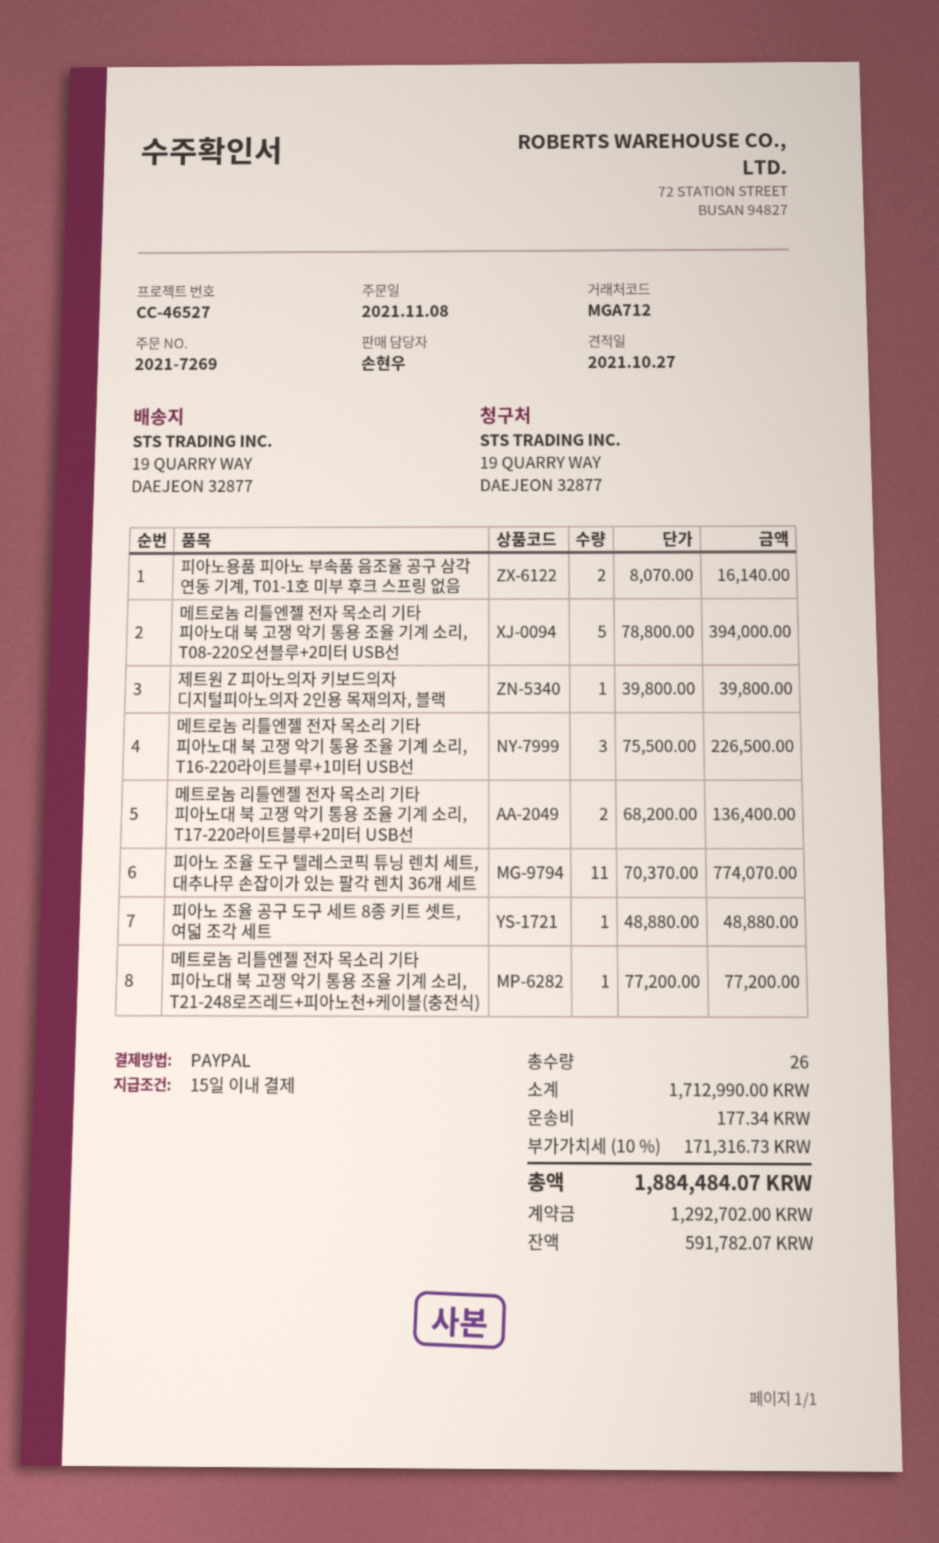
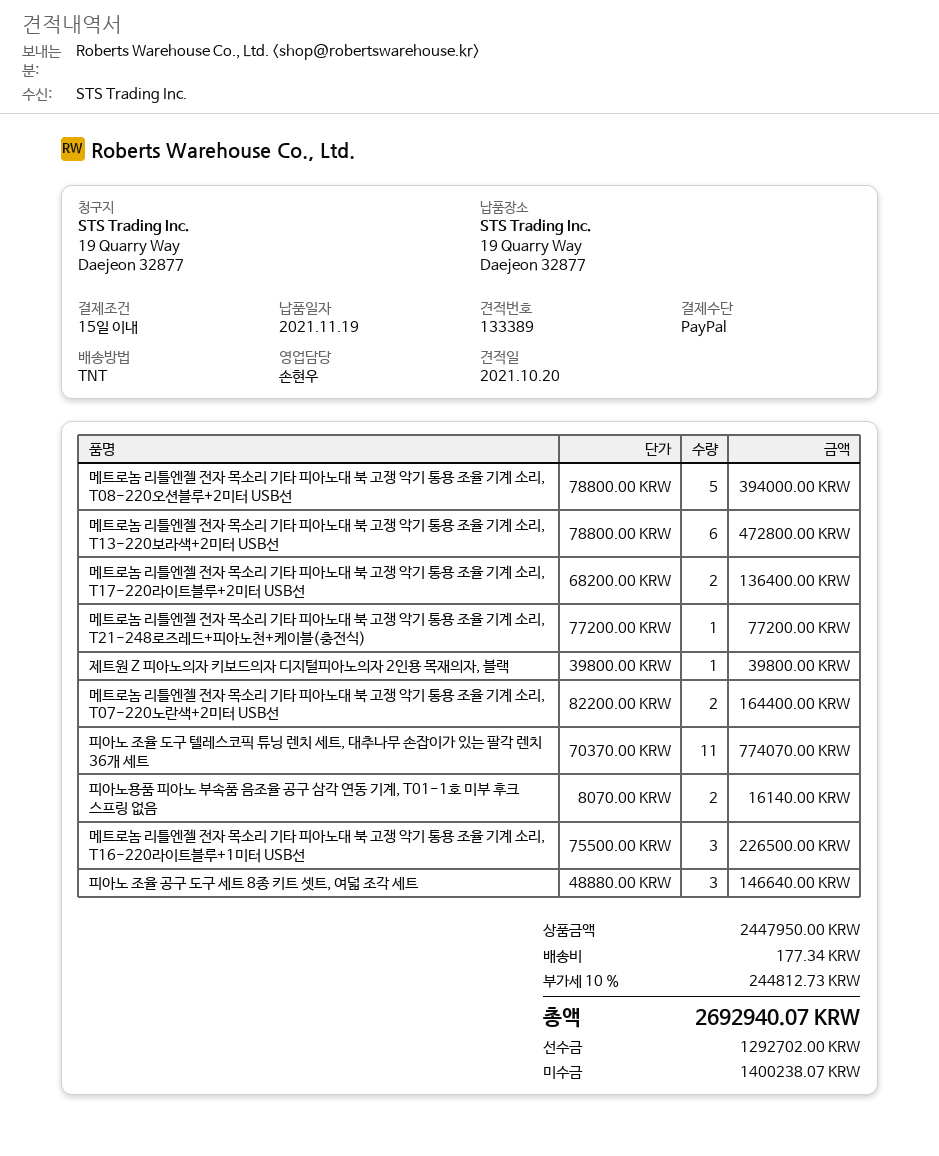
quote date: 2021-10-27 -> 2021-10-20
피아노 조율 공구 도구 세트 8종 키트 셋트, 여덟 조각 세트: 1 x 48880.00 = 48880.00 -> 3 x 48880.00 = 146640.00
메트로놈 리틀엔젤 전자 목소리 기타 피아노대 북 고쟁 악기 통용 조율 기계 소리, T13-220보라색+2미터 USB선: none -> 6 x 78800.00 = 472800.00
메트로놈 리틀엔젤 전자 목소리 기타 피아노대 북 고쟁 악기 통용 조율 기계 소리, T07-220노란색+2미터 USB선: none -> 2 x 82200.00 = 164400.00
subtotal: 1712990.00 -> 2447950.00
tax: 10% = 171316.73 -> 10% = 244812.73
total: 1884484.07 -> 2692940.07
balance: 591782.07 -> 1400238.07

